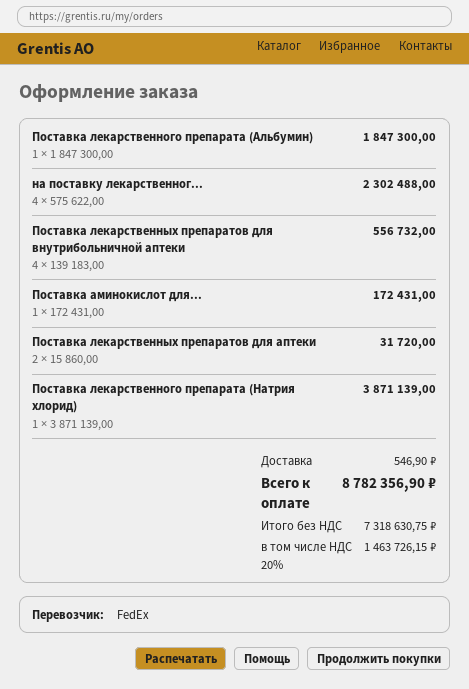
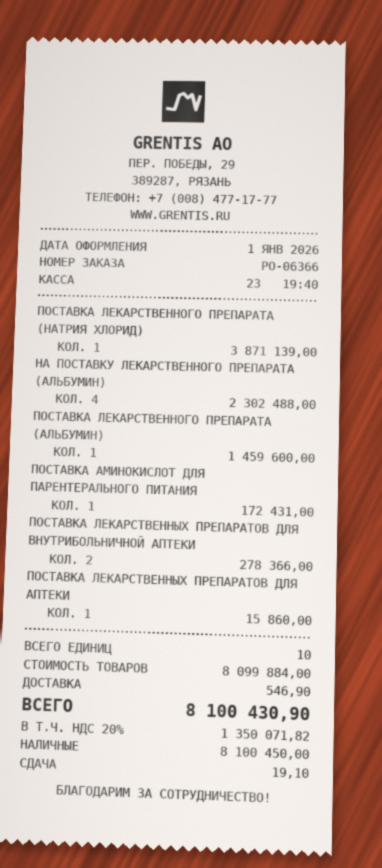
Поставка лекарственного препарата (Альбумин): 1 for 1847300.00 -> 1 for 1459600.00
Поставка лекарственных препаратов для внутрибольничной аптеки: 4 for 556732.00 -> 2 for 278366.00
Поставка лекарственных препаратов для аптеки: 2 for 31720.00 -> 1 for 15860.00
tax: 20% = 1463726.15 -> 20% = 1350071.82
total: 8782356.90 -> 8100430.90

